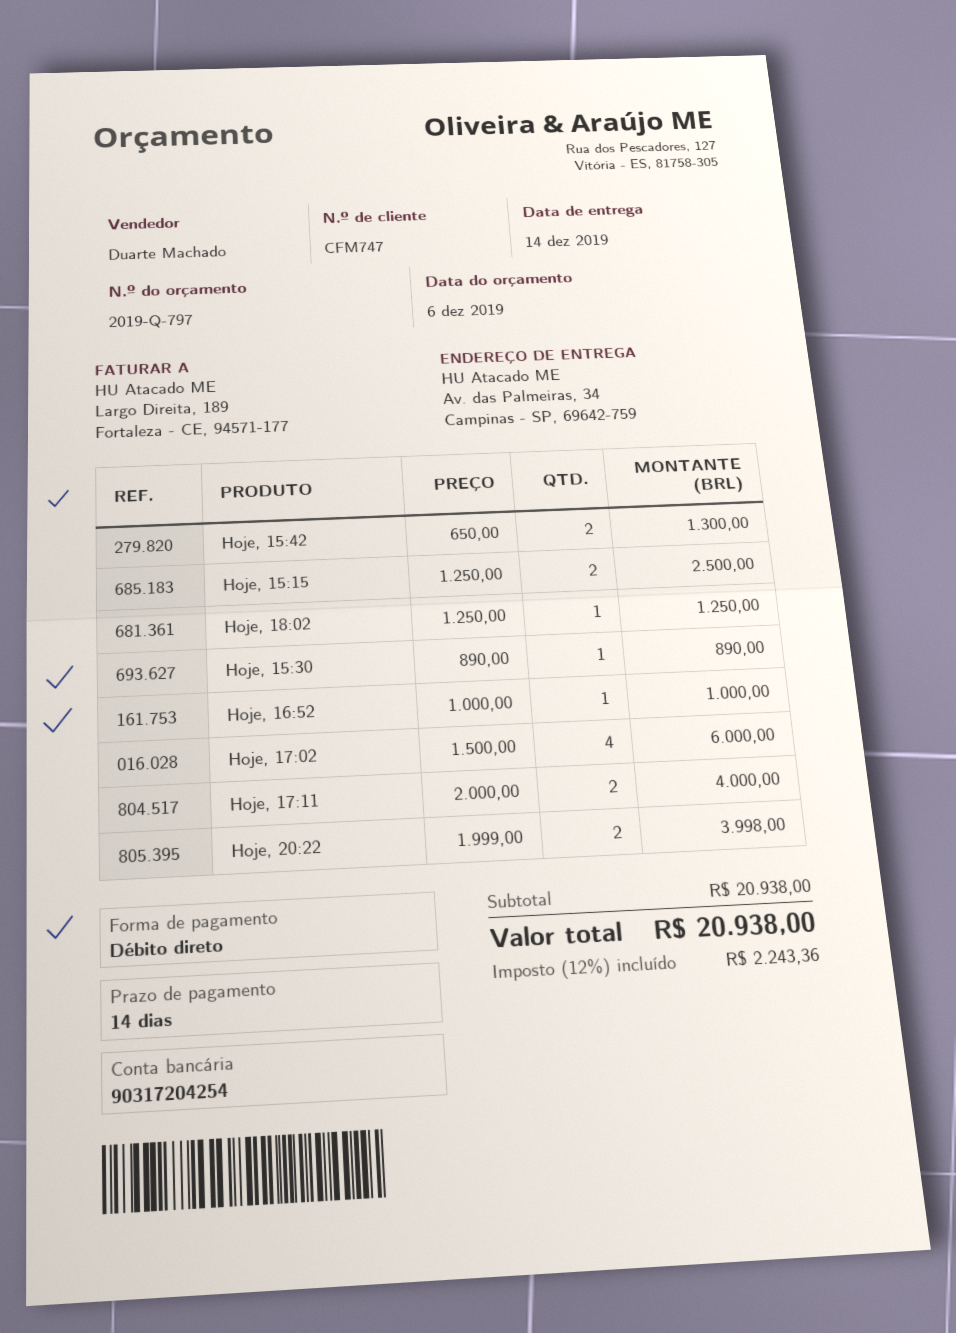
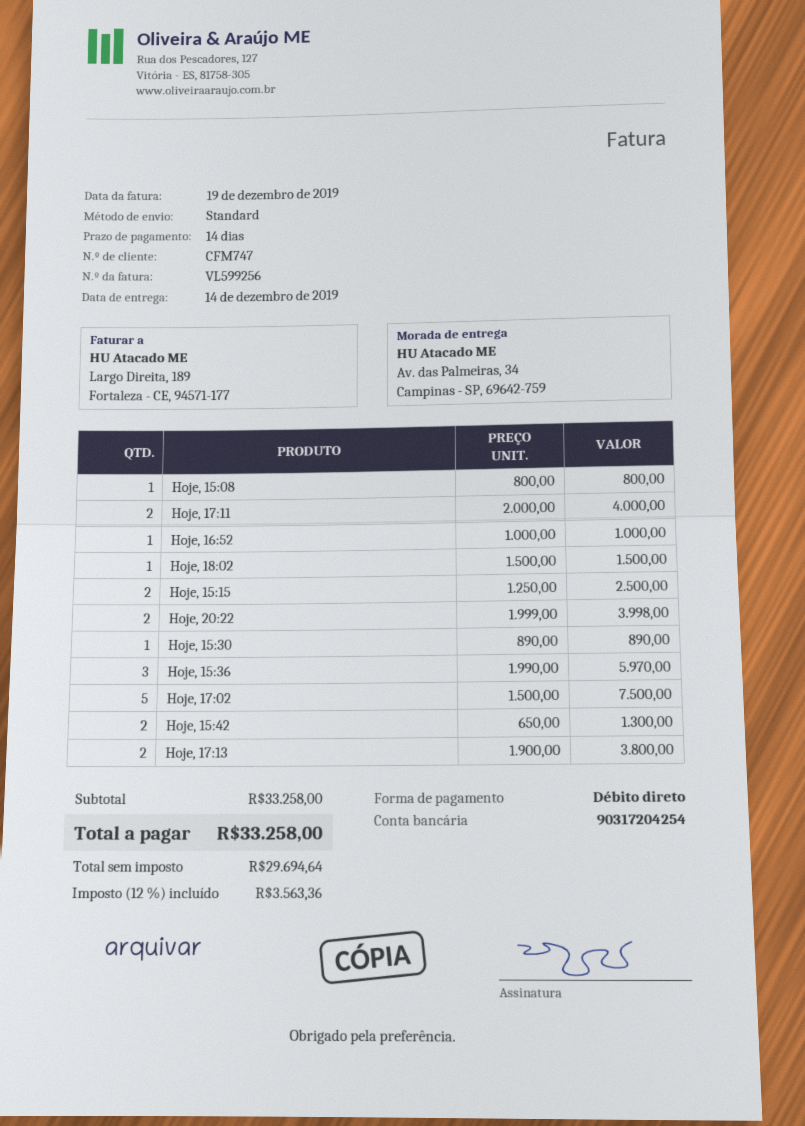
Hoje, 18:02: 1 x 1250.00 = 1250.00 -> 1 x 1500.00 = 1500.00
Hoje, 17:02: 4 x 1500.00 = 6000.00 -> 5 x 1500.00 = 7500.00
Hoje, 15:08: none -> 1 x 800.00 = 800.00
Hoje, 15:36: none -> 3 x 1990.00 = 5970.00
Hoje, 17:13: none -> 2 x 1900.00 = 3800.00
subtotal: 20938.00 -> 33258.00
tax: 12% = 2243.36 -> 12% = 3563.36
total: 20938.00 -> 33258.00

